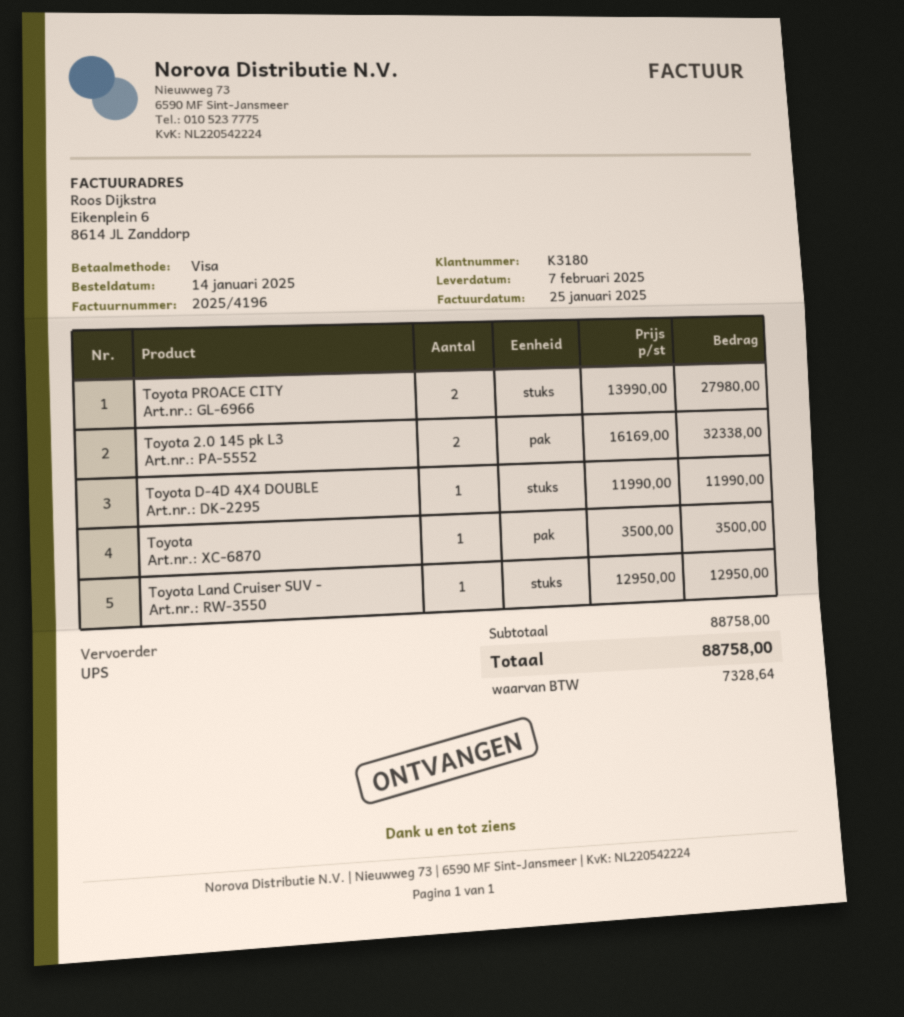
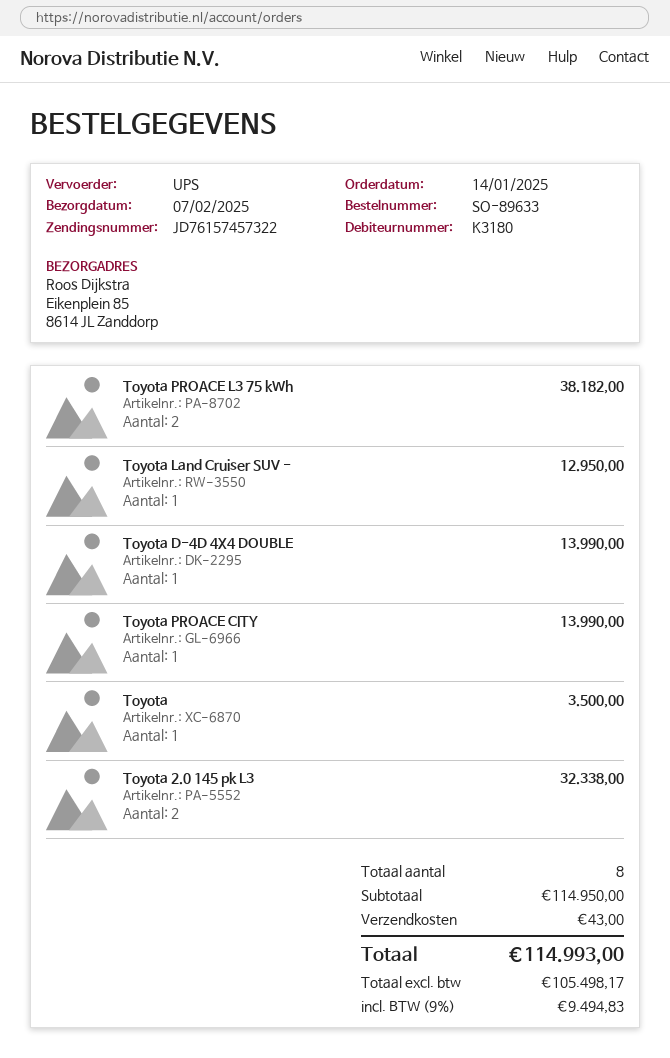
Toyota PROACE CITY: 2 for 27980.00 -> 1 for 13990.00
Toyota D-4D 4X4 DOUBLE: 1 for 11990.00 -> 1 for 13990.00
Toyota PROACE L3 75 kWh: none -> 2 for 38182.00
subtotal: 88758.00 -> 114950.00
shipping: none -> 43.00
tax: 7328.64 -> 9494.83
total: 88758.00 -> 114993.00

